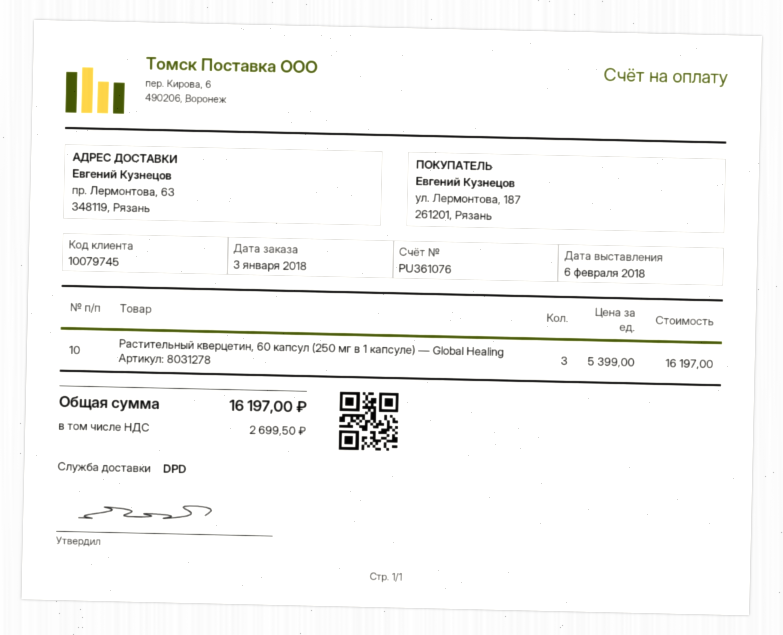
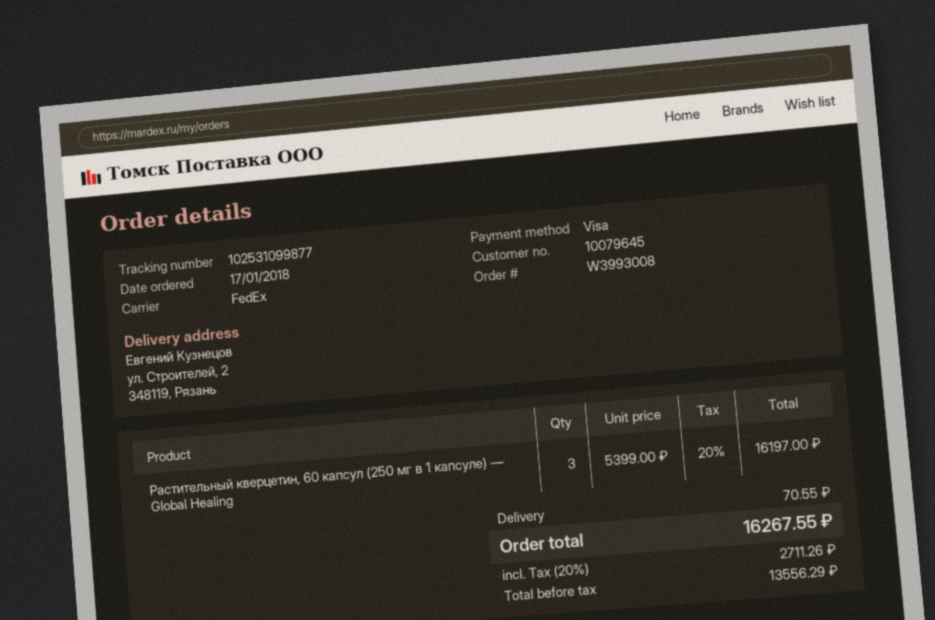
order date: 2018-01-03 -> 2018-01-17
customer number: 10079745 -> 10079645
shipping method: DPD -> FedEx
ship to: пр. Лермонтова, 63, 348119, Рязань -> ул. Строителей, 2, 348119, Рязань
shipping: none -> 70.55
tax: 2699.50 -> 2711.26
total: 16197.00 -> 16267.55

